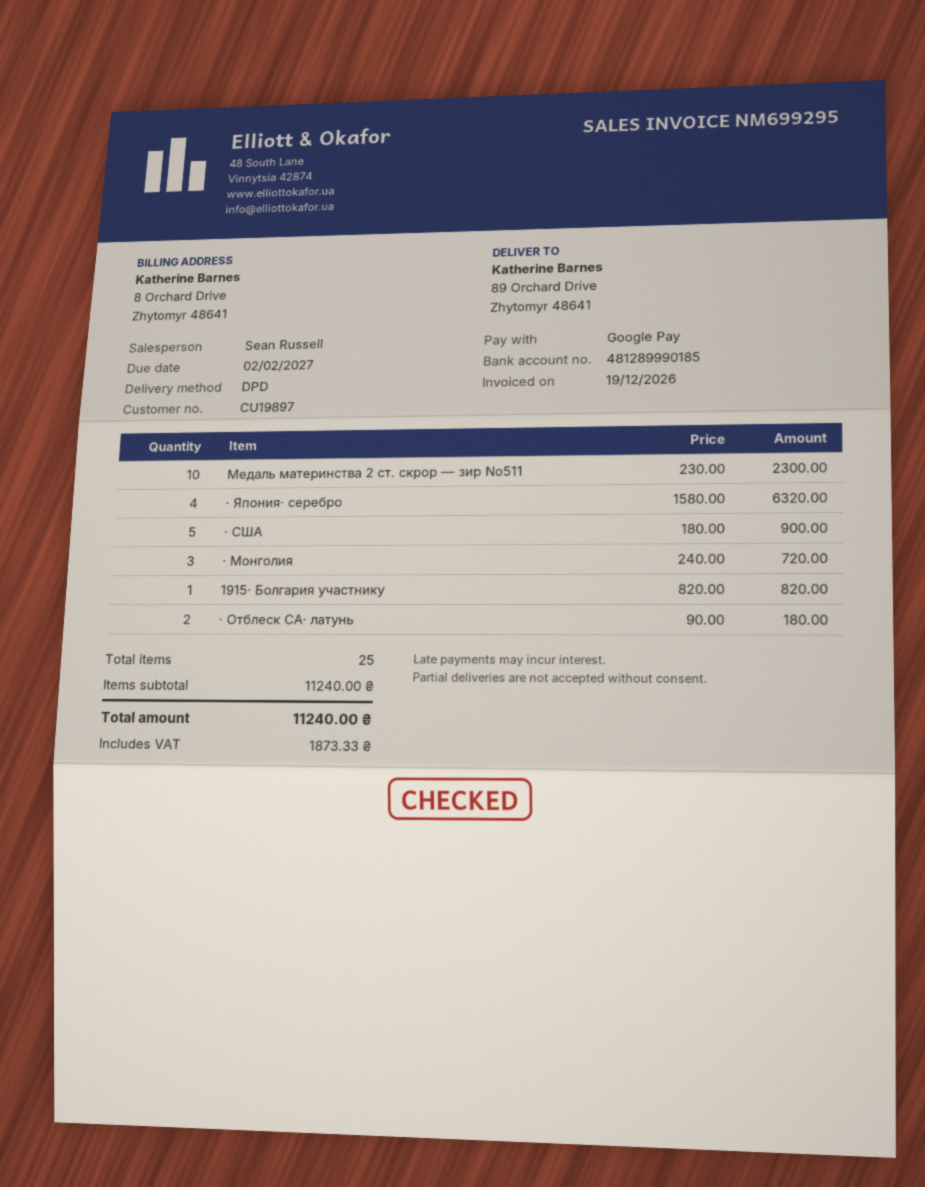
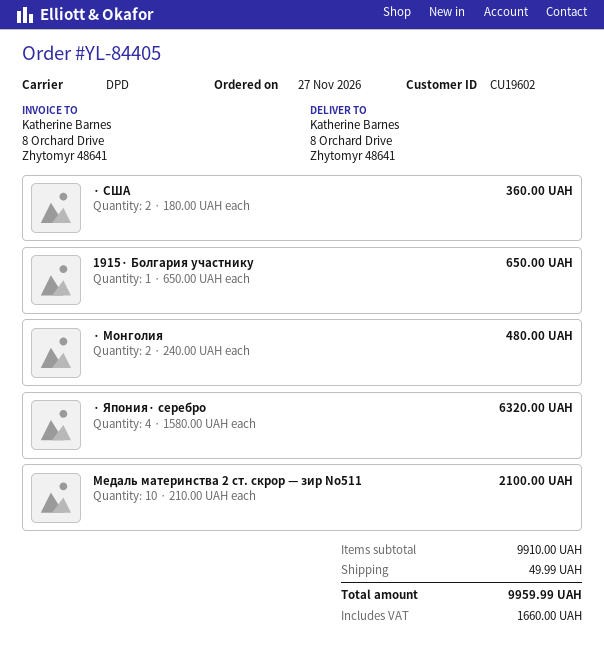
customer number: CU19897 -> CU19602
ship to: 89 Orchard Drive, Zhytomyr 48641 -> 8 Orchard Drive, Zhytomyr 48641
Медаль материнства 2 ст. скрор — зир No511: 10 x 230.00 = 2300.00 -> 10 x 210.00 = 2100.00
· США: 5 x 180.00 = 900.00 -> 2 x 180.00 = 360.00
· Монголия: 3 x 240.00 = 720.00 -> 2 x 240.00 = 480.00
1915· Болгария участнику: 1 x 820.00 = 820.00 -> 1 x 650.00 = 650.00
· Отблеск СА· латунь: 2 x 90.00 = 180.00 -> none
subtotal: 11240.00 -> 9910.00
shipping: none -> 49.99
tax: 1873.33 -> 1660.00
total: 11240.00 -> 9959.99

